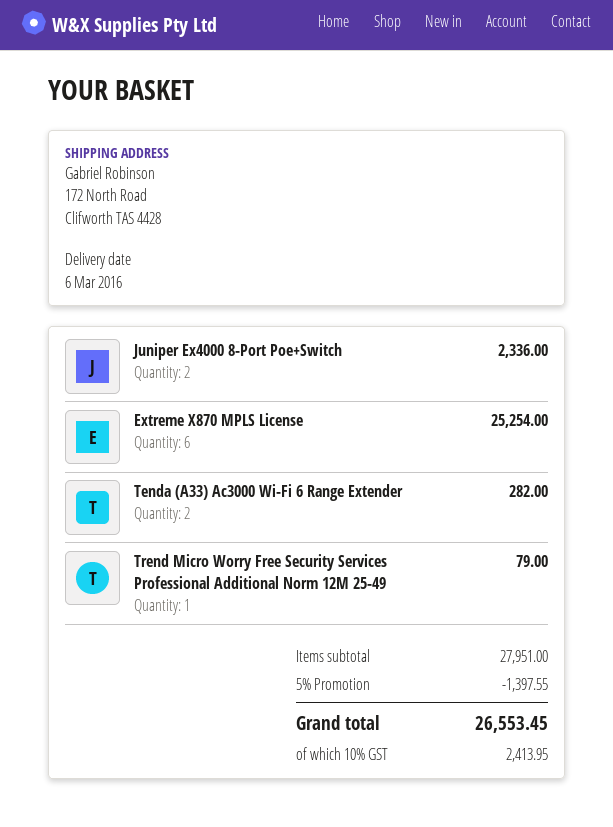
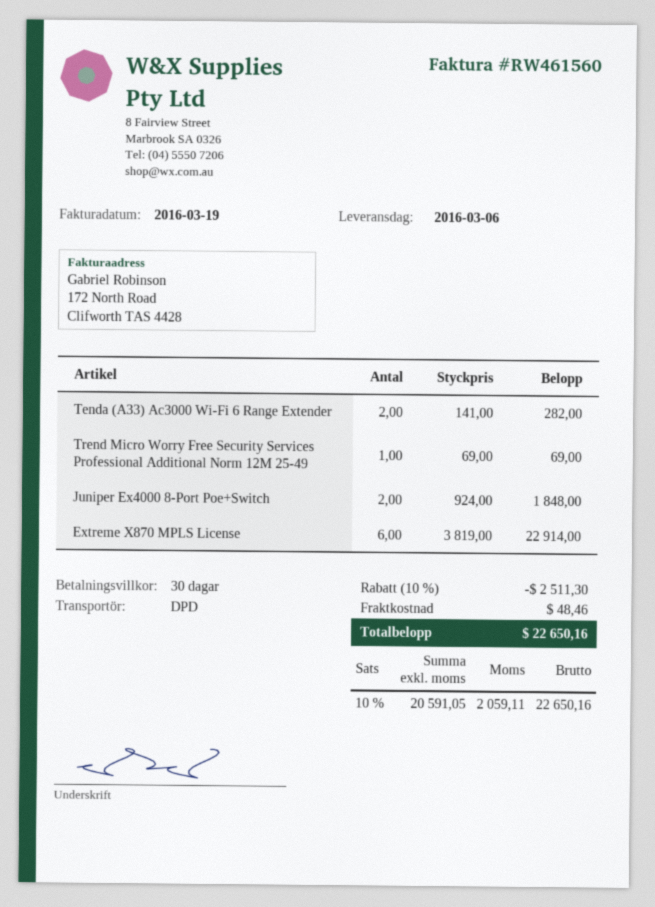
Juniper Ex4000 8-Port Poe+Switch: 2 for 2336.00 -> 2 for 1848.00
Extreme X870 MPLS License: 6 for 25254.00 -> 6 for 22914.00
Trend Micro Worry Free Security Services Professional Additional Norm 12M 25-49: 1 for 79.00 -> 1 for 69.00
discount: 5% = 1397.55 -> 10% = 2511.30
shipping: none -> 48.46
tax: 10% = 2413.95 -> 10% = 2059.11
total: 26553.45 -> 22650.16

